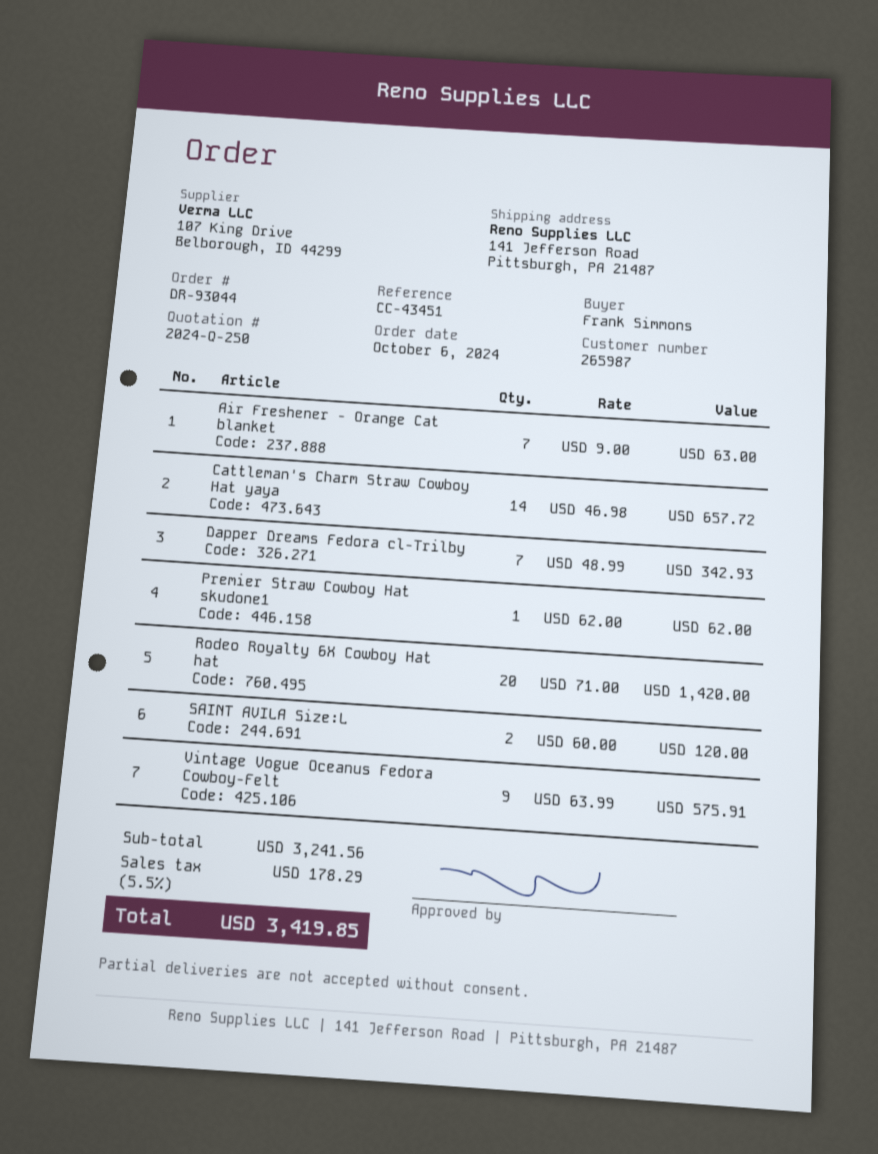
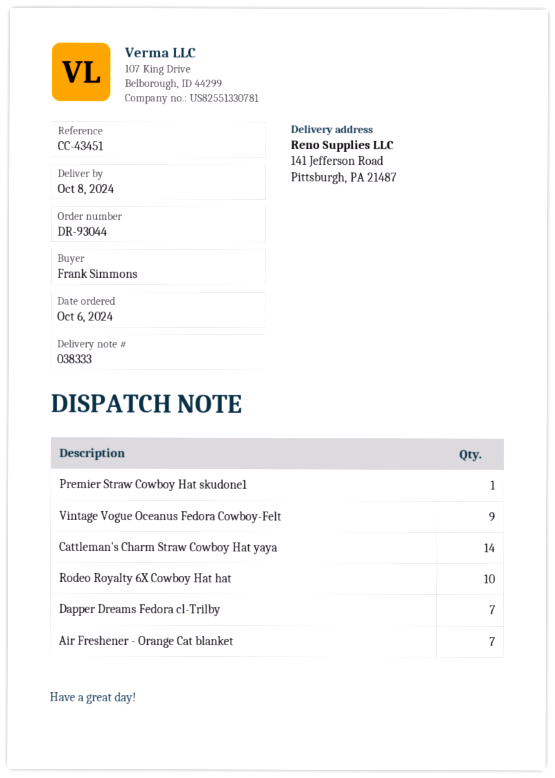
Rodeo Royalty 6X Cowboy Hat hat: 20 -> 10
SAINT AVILA Size:L: 2 -> none

